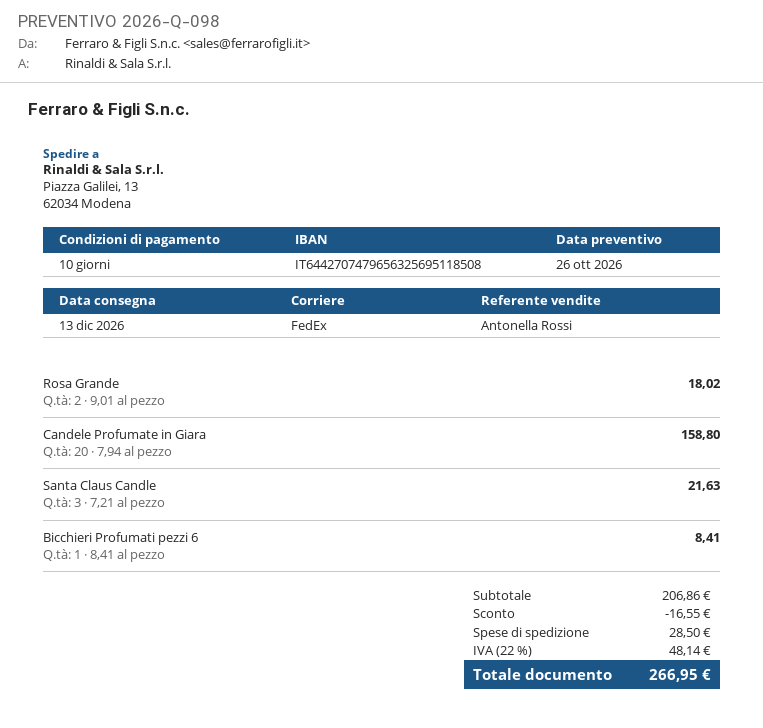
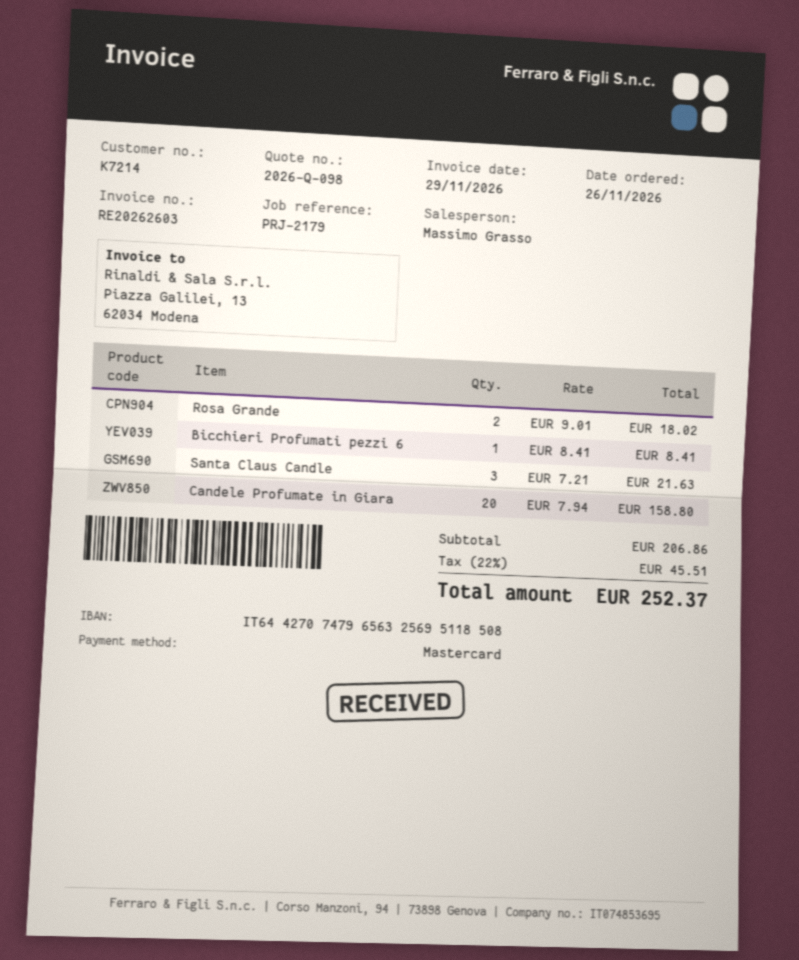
sales rep: Antonella Rossi -> Massimo Grasso
discount: 16.55 -> none
shipping: 28.50 -> none
tax: 22% = 48.14 -> 22% = 45.51
total: 266.95 -> 252.37

